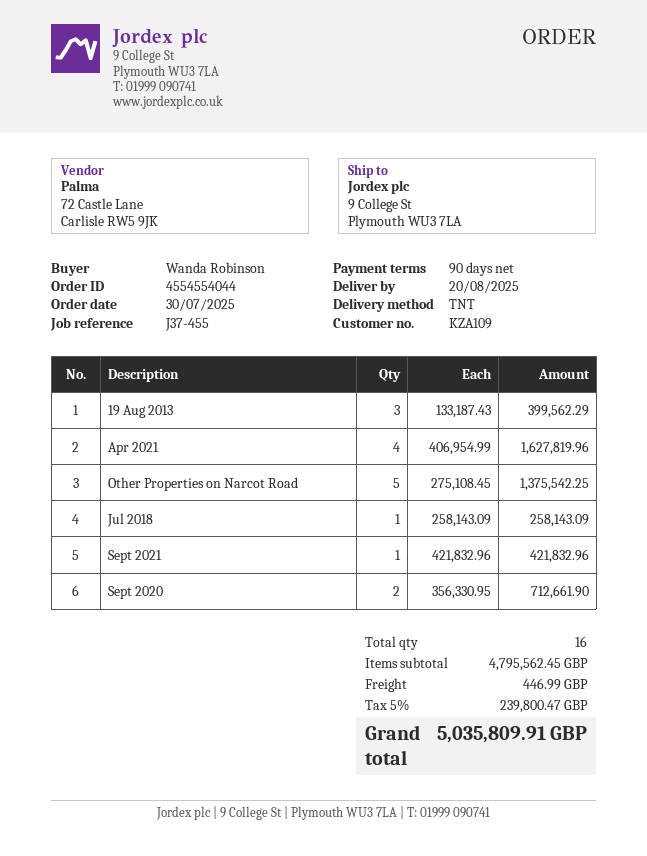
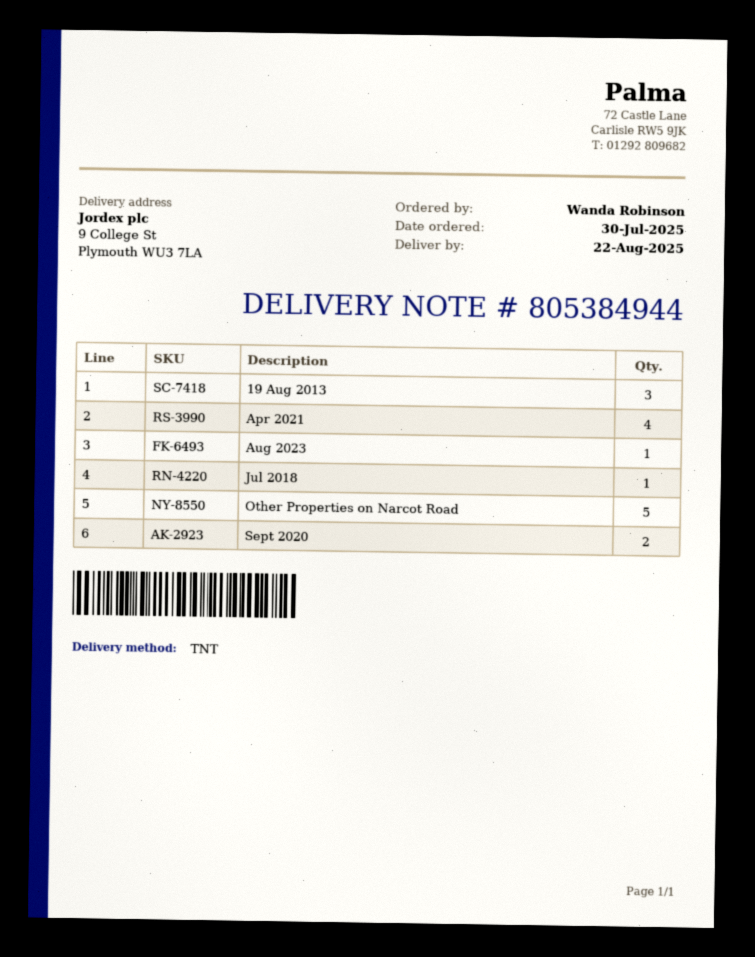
delivery date: 2025-08-20 -> 2025-08-22
Sept 2021: 1 -> none
Aug 2023: none -> 1

